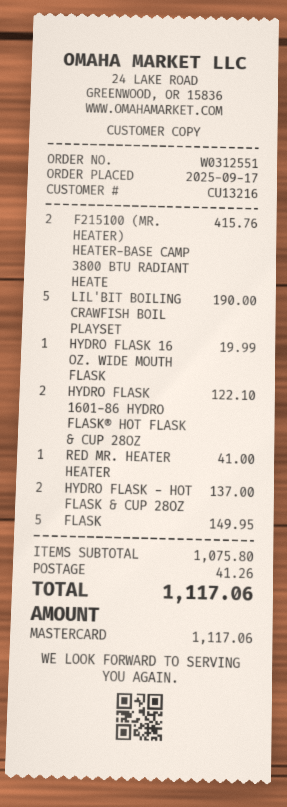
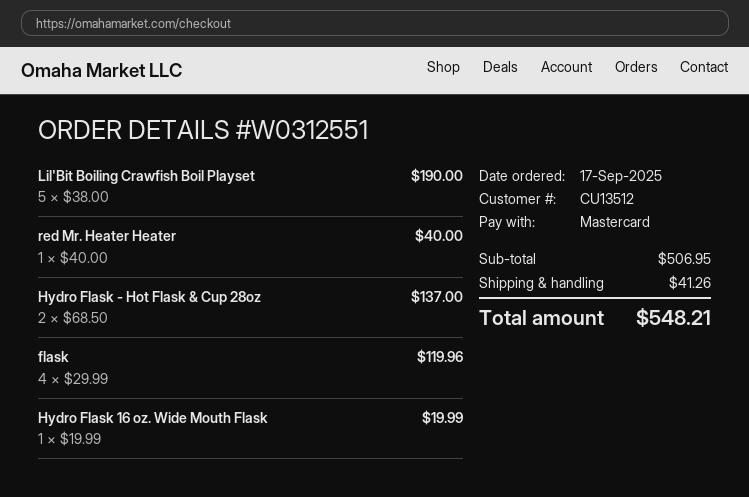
customer number: CU13216 -> CU13512
F215100 (MR. HEATER) HEATER-BASE CAMP 3800 BTU RADIANT HEATE: 2 for 415.76 -> none
HYDRO FLASK 1601-86 HYDRO FLASK® HOT FLASK & CUP 28OZ: 2 for 122.10 -> none
RED MR. HEATER HEATER: 1 for 41.00 -> 1 for 40.00
FLASK: 5 for 149.95 -> 4 for 119.96
subtotal: 1075.80 -> 506.95
total: 1117.06 -> 548.21

